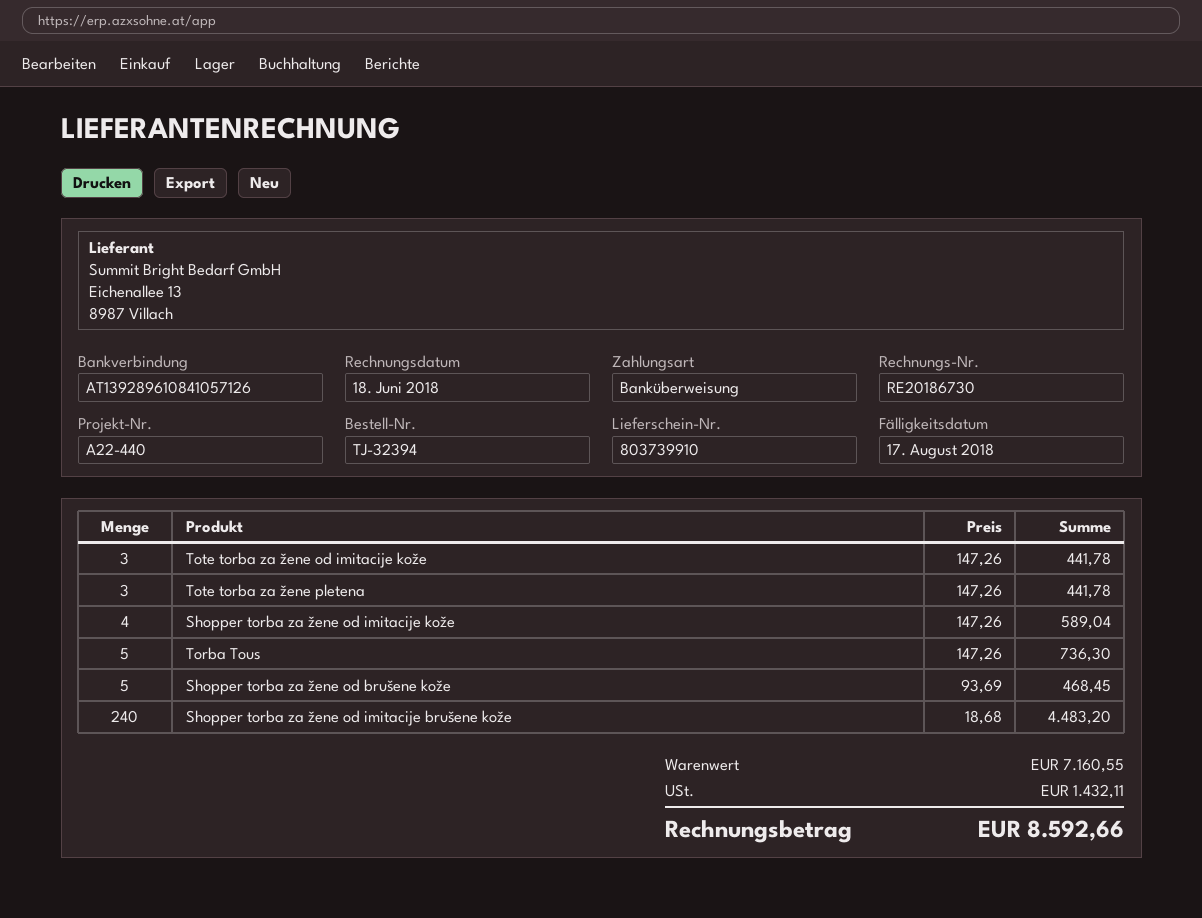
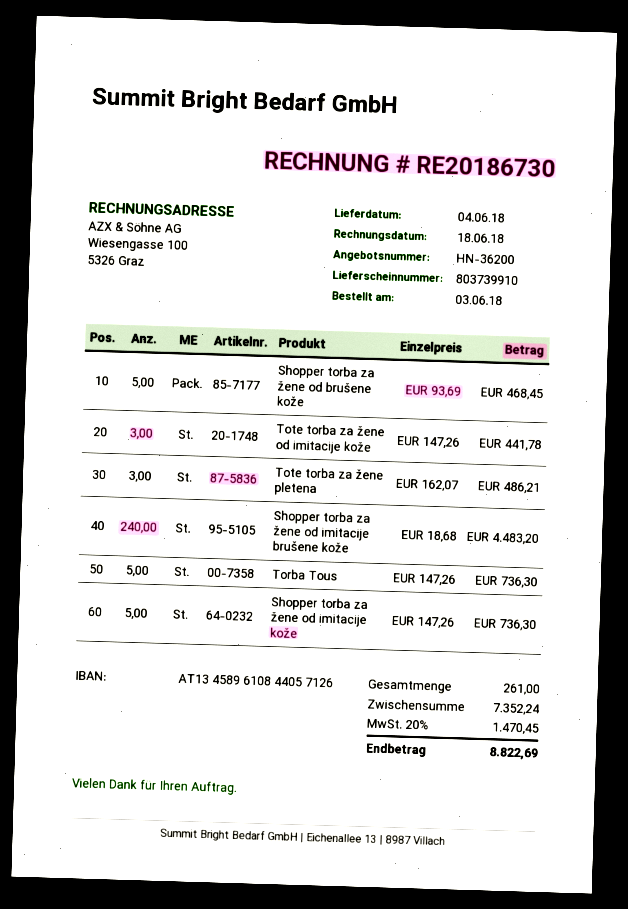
bank account: AT139289610841057126 -> AT134589610844057126
Tote torba za žene pletena: 3 x 147.26 = 441.78 -> 3 x 162.07 = 486.21
Shopper torba za žene od imitacije kože: 4 x 147.26 = 589.04 -> 5 x 147.26 = 736.30
subtotal: 7160.55 -> 7352.24
tax: 1432.11 -> 1470.45
total: 8592.66 -> 8822.69

